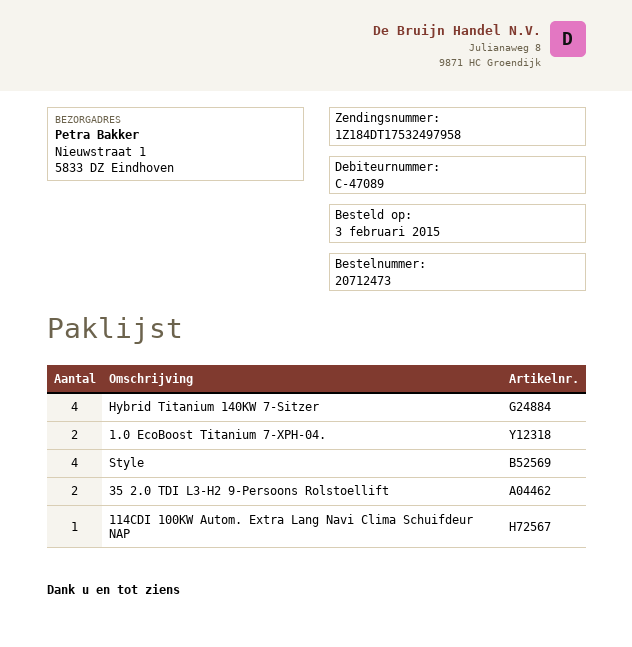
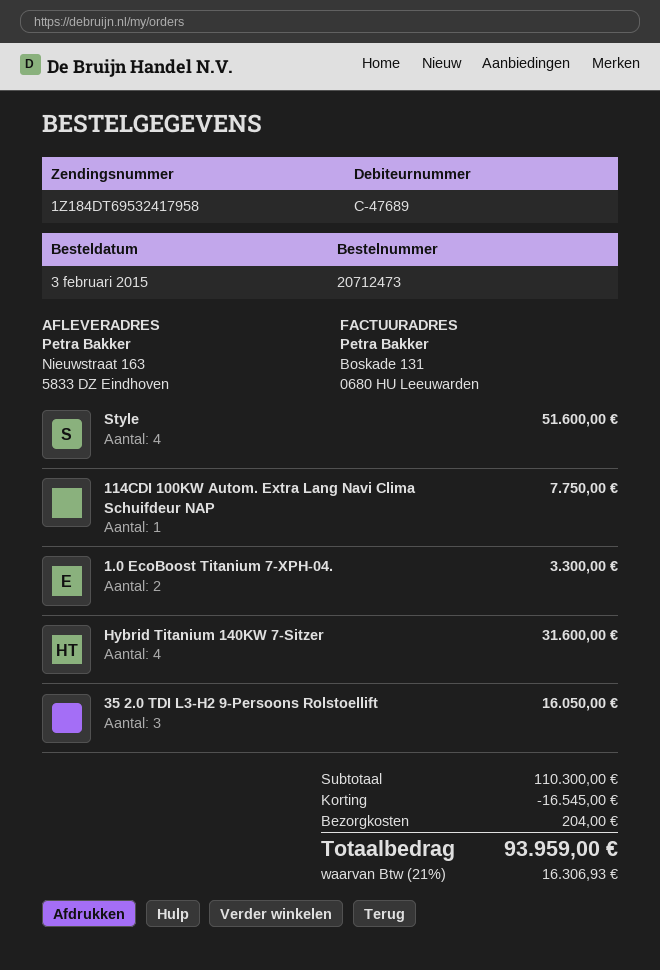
customer number: C-47089 -> C-47689
tracking number: 1Z184DT17532497958 -> 1Z184DT69532417958
ship to: Nieuwstraat 1, 5833 DZ Eindhoven -> Nieuwstraat 163, 5833 DZ Eindhoven
35 2.0 TDI L3-H2 9-Persoons Rolstoellift: 2 -> 3

